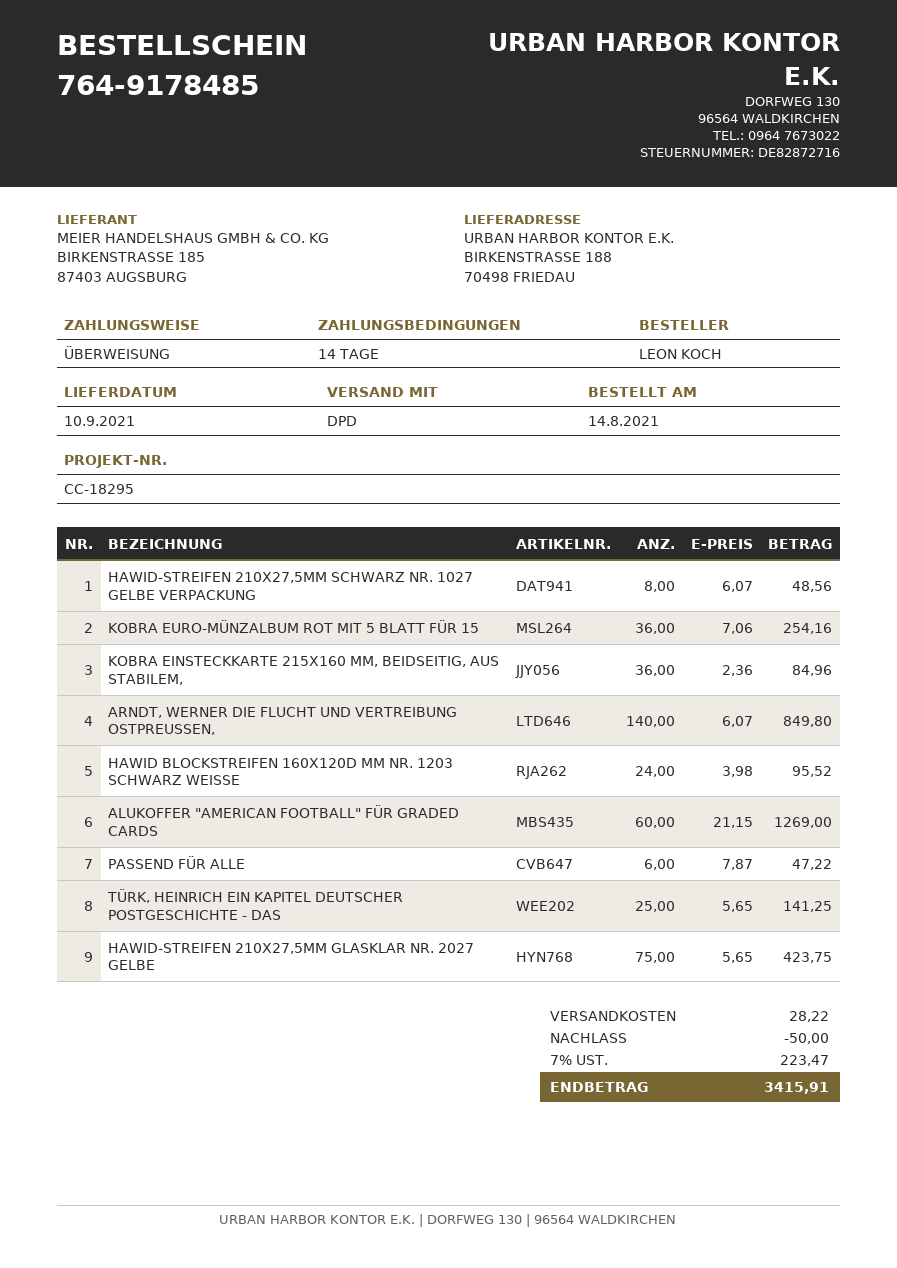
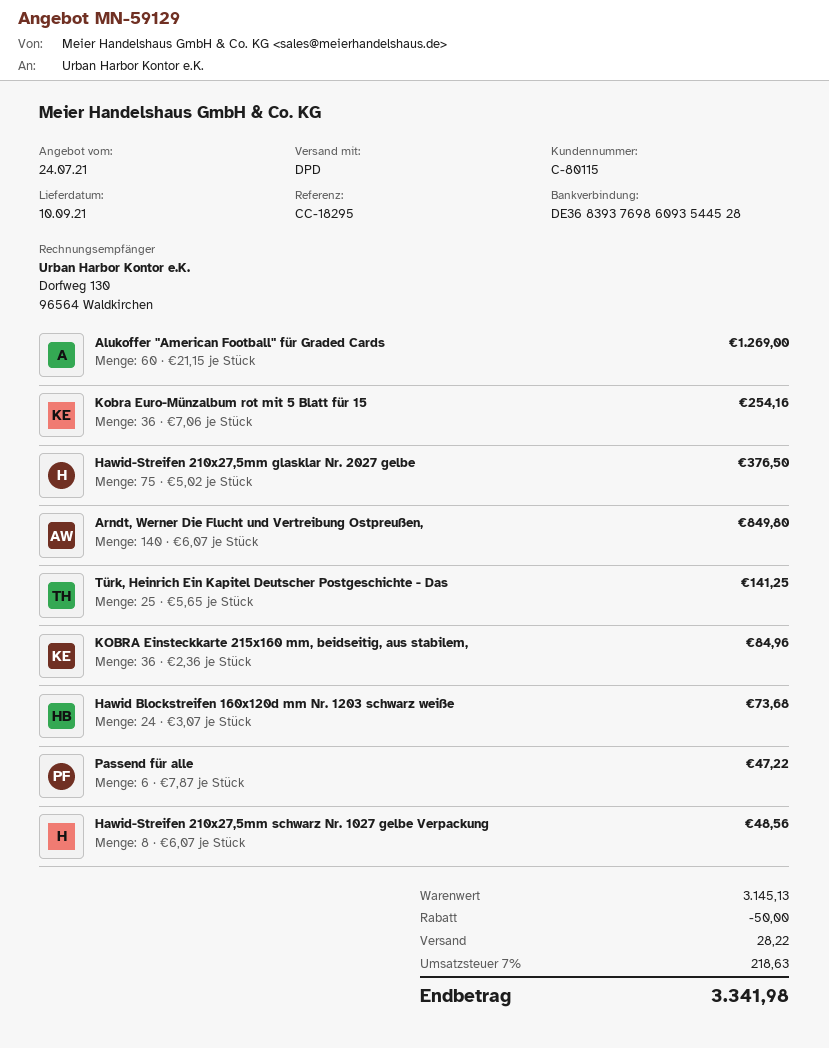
HAWID BLOCKSTREIFEN 160X120D MM NR. 1203 SCHWARZ WEISSE: 24 x 3.98 = 95.52 -> 24 x 3.07 = 73.68
HAWID-STREIFEN 210X27,5MM GLASKLAR NR. 2027 GELBE: 75 x 5.65 = 423.75 -> 75 x 5.02 = 376.50
tax: 7% = 223.47 -> 7% = 218.63
total: 3415.91 -> 3341.98

